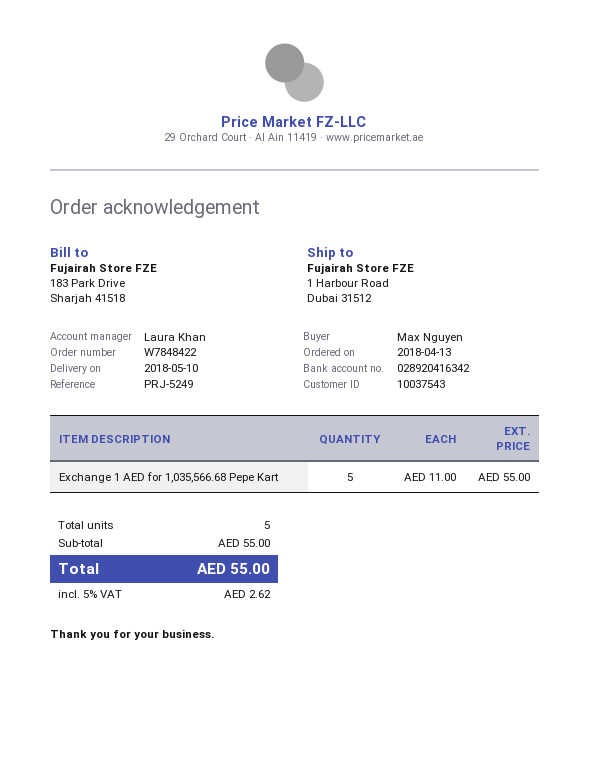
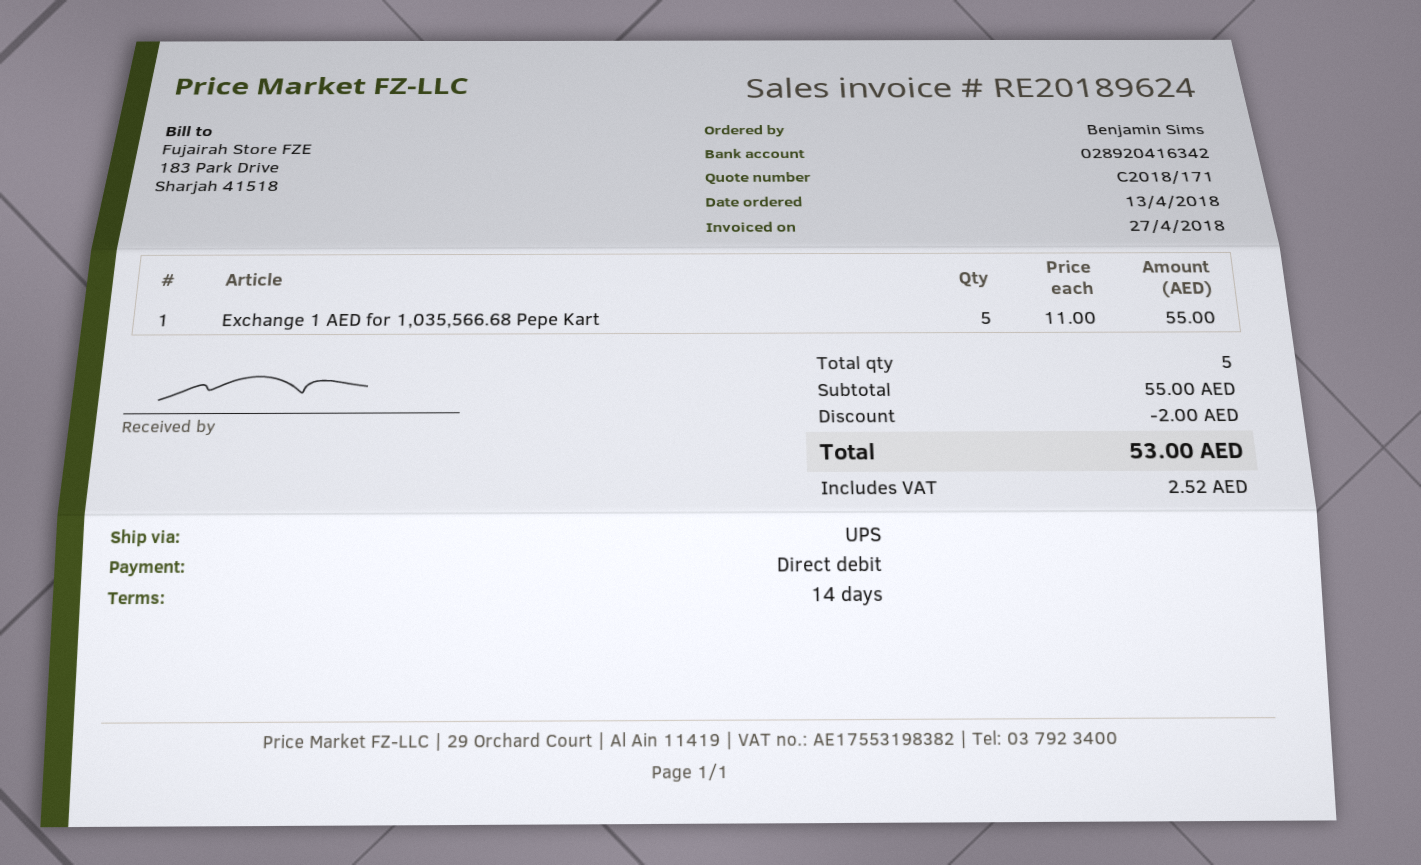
ordered by: Max Nguyen -> Benjamin Sims
discount: none -> 2.00
tax: 2.62 -> 2.52
total: 55.00 -> 53.00

